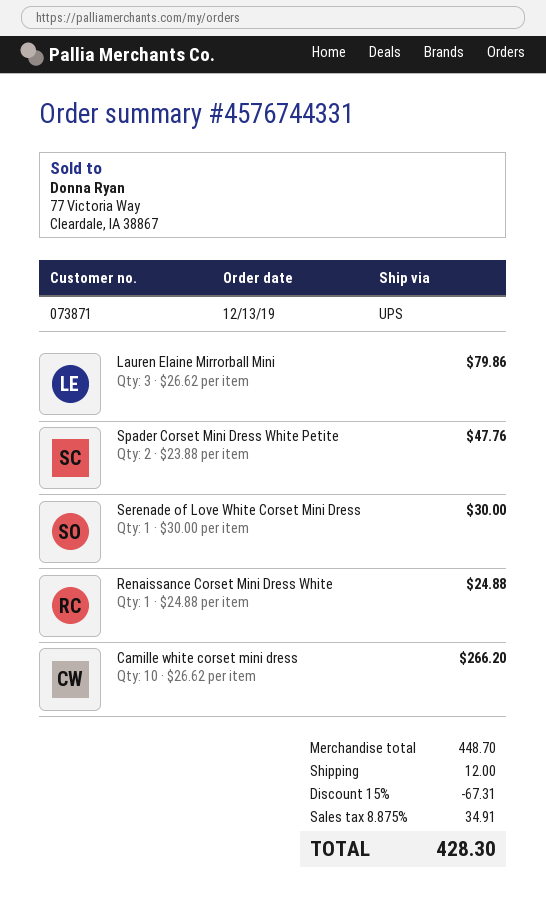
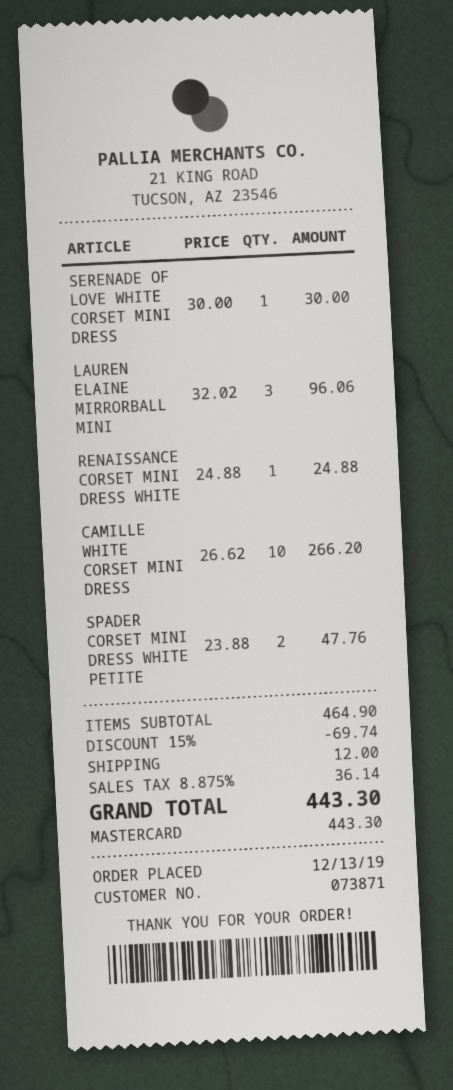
Lauren Elaine Mirrorball Mini: 3 x 26.62 = 79.86 -> 3 x 32.02 = 96.06
subtotal: 448.70 -> 464.90
discount: 15% = 67.31 -> 15% = 69.74
tax: 8.875% = 34.91 -> 8.875% = 36.14
total: 428.30 -> 443.30

